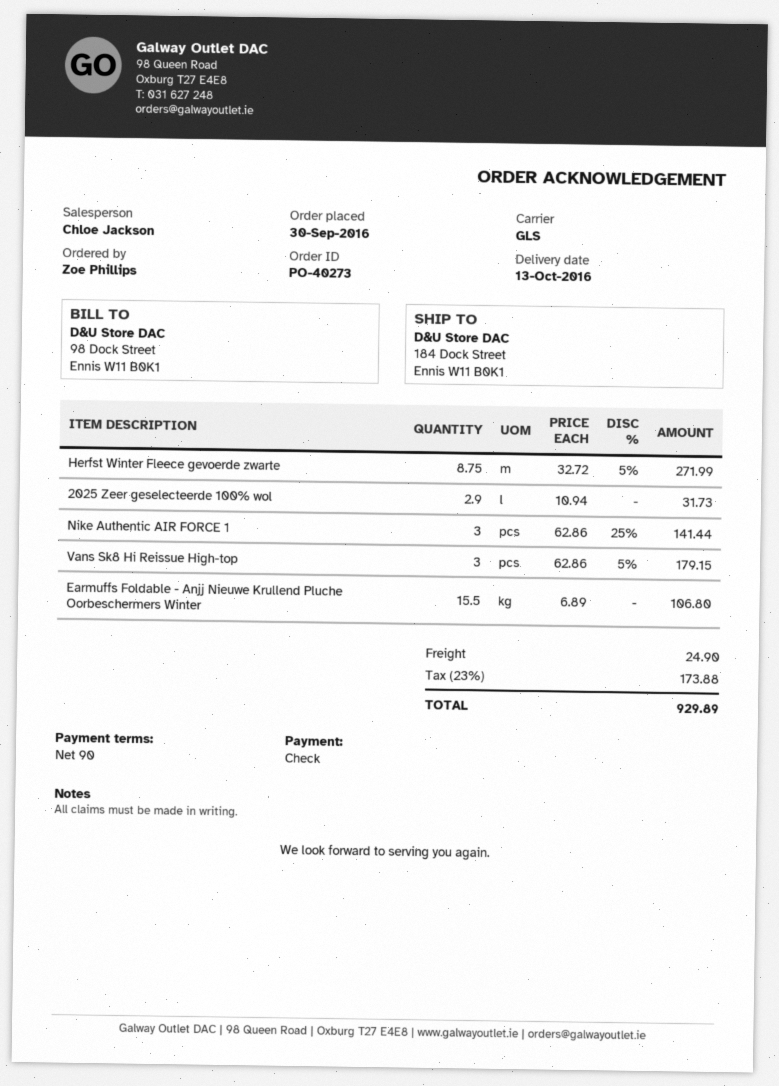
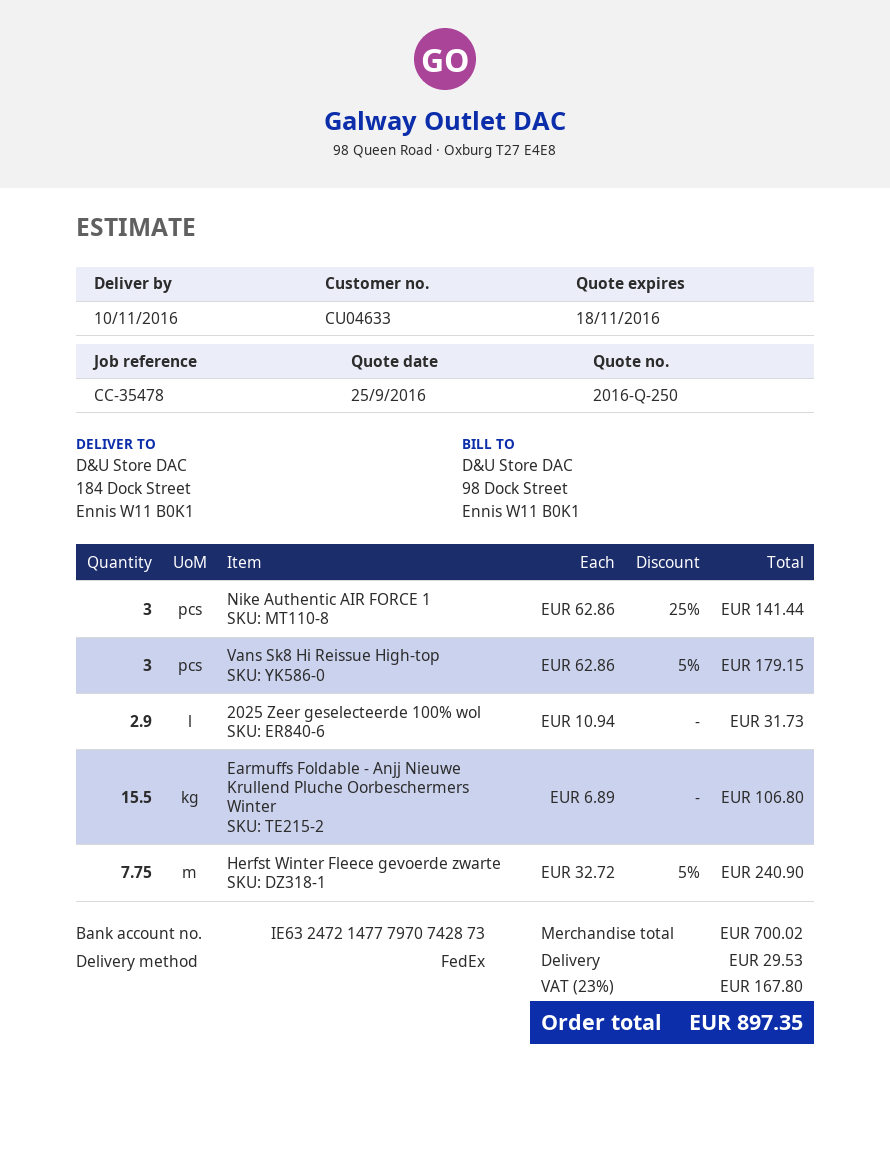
delivery date: 2016-10-13 -> 2016-11-10
shipping method: GLS -> FedEx
Herfst Winter Fleece gevoerde zwarte: 8.75 x 32.72 - 5% = 271.99 -> 7.75 x 32.72 - 5% = 240.90
shipping: 24.90 -> 29.53
tax: 23% = 173.88 -> 23% = 167.80
total: 929.89 -> 897.35

